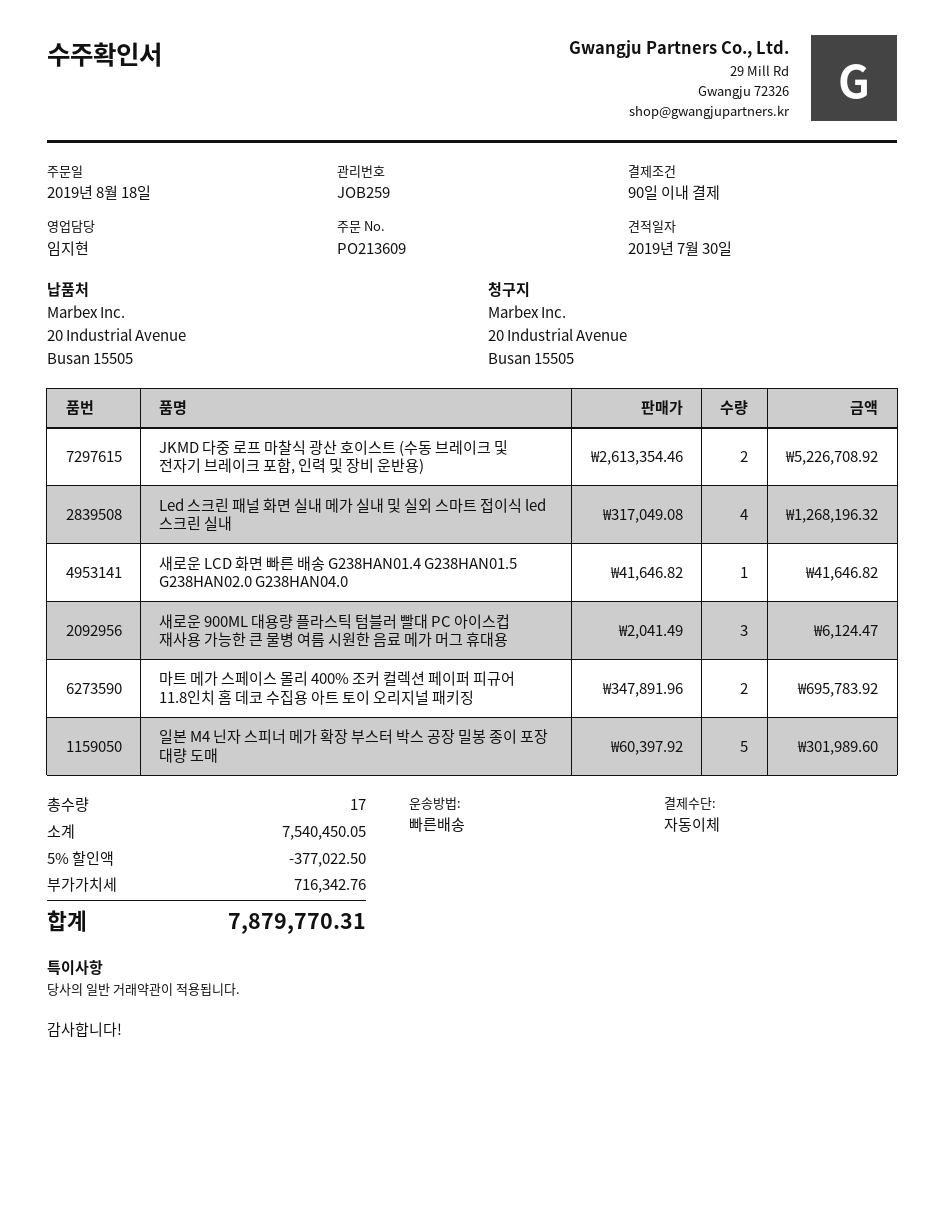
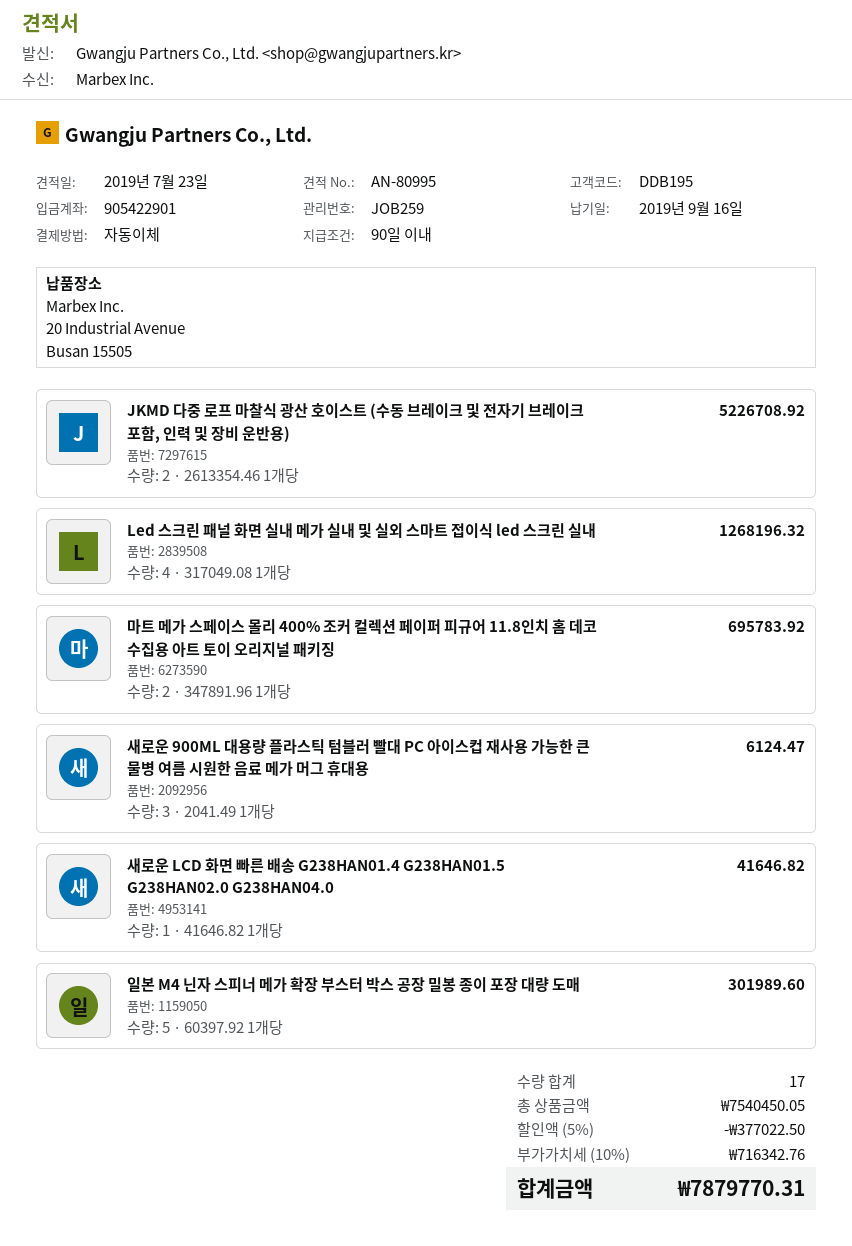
quote date: 2019-07-30 -> 2019-07-23

